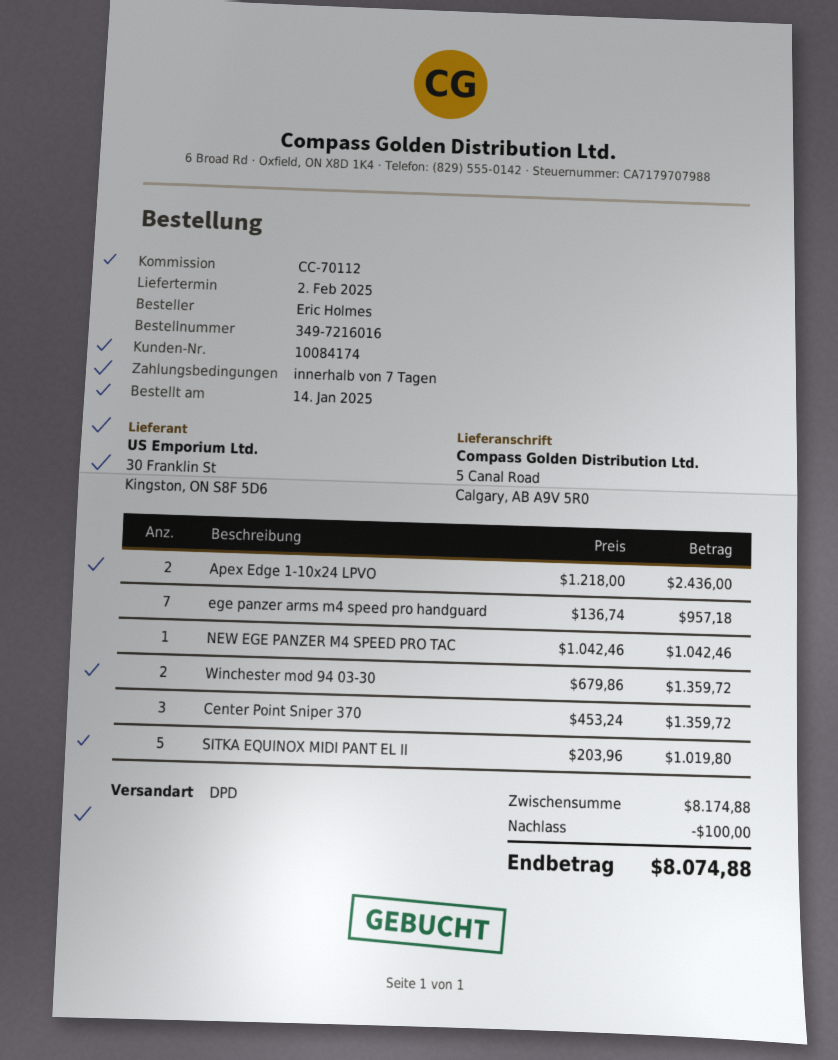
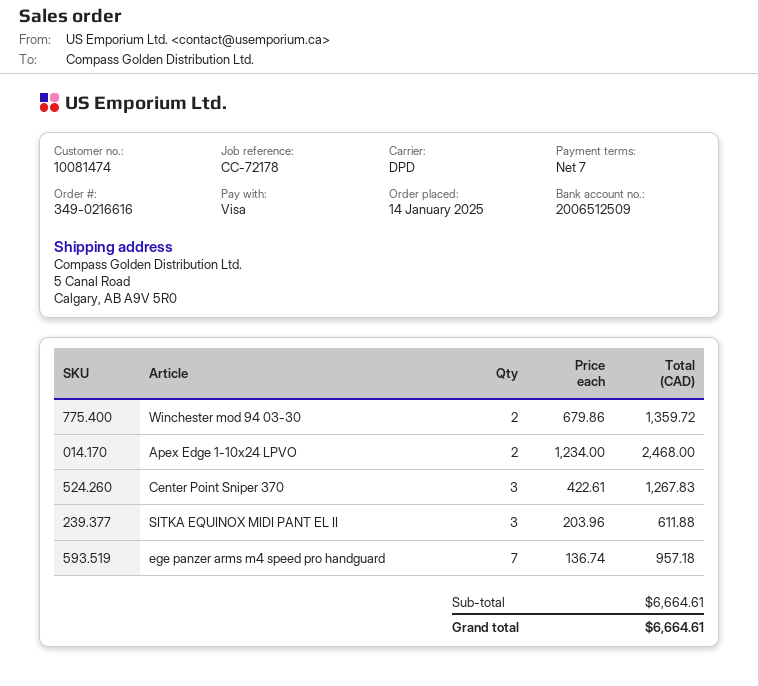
order number: 349-7216016 -> 349-0216616
customer number: 10084174 -> 10081474
reference: CC-70112 -> CC-72178
Apex Edge 1-10x24 LPVO: 2 x 1218.00 = 2436.00 -> 2 x 1234.00 = 2468.00
NEW EGE PANZER M4 SPEED PRO TAC: 1 x 1042.46 = 1042.46 -> none
Center Point Sniper 370: 3 x 453.24 = 1359.72 -> 3 x 422.61 = 1267.83
SITKA EQUINOX MIDI PANT EL II: 5 x 203.96 = 1019.80 -> 3 x 203.96 = 611.88
subtotal: 8174.88 -> 6664.61
discount: 100.00 -> none
total: 8074.88 -> 6664.61

